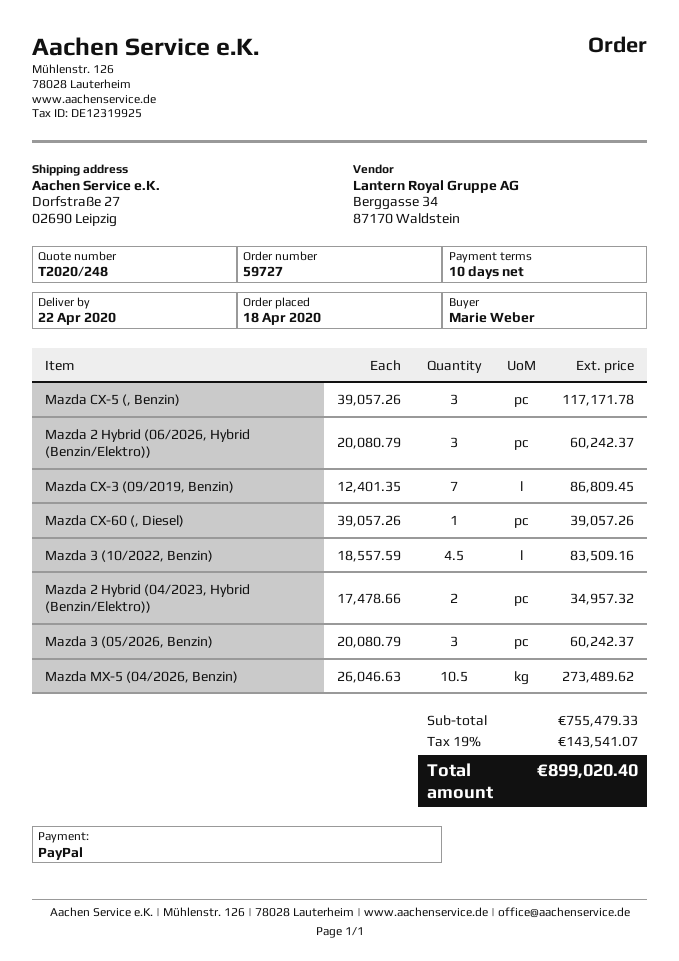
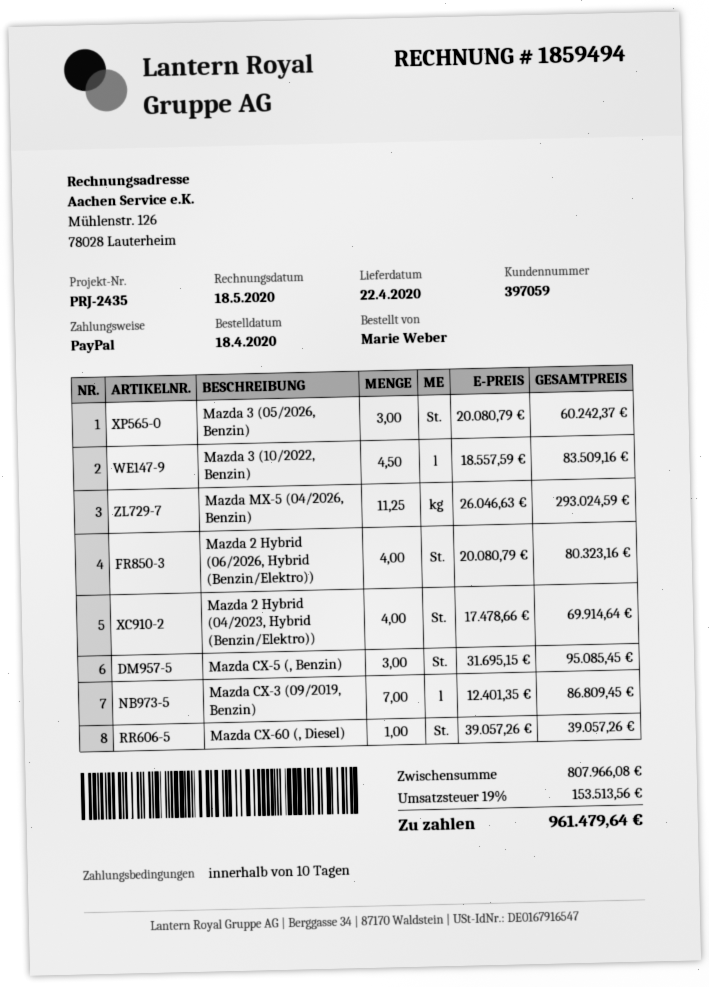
Mazda CX-5 (, Benzin): 3 x 39057.26 = 117171.78 -> 3 x 31695.15 = 95085.45
Mazda 2 Hybrid (06/2026, Hybrid (Benzin/Elektro)): 3 x 20080.79 = 60242.37 -> 4 x 20080.79 = 80323.16
Mazda 2 Hybrid (04/2023, Hybrid (Benzin/Elektro)): 2 x 17478.66 = 34957.32 -> 4 x 17478.66 = 69914.64
Mazda MX-5 (04/2026, Benzin): 10.5 x 26046.63 = 273489.62 -> 11.25 x 26046.63 = 293024.59
subtotal: 755479.33 -> 807966.08
tax: 19% = 143541.07 -> 19% = 153513.56
total: 899020.40 -> 961479.64

